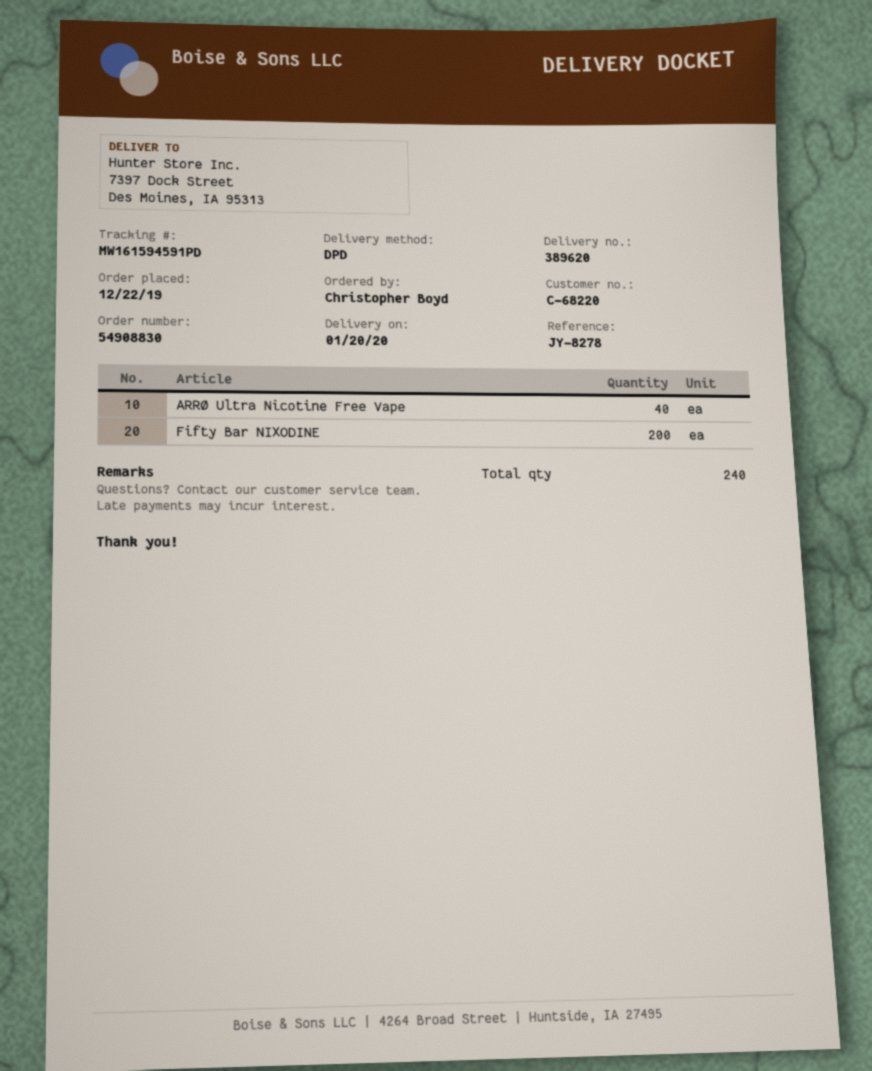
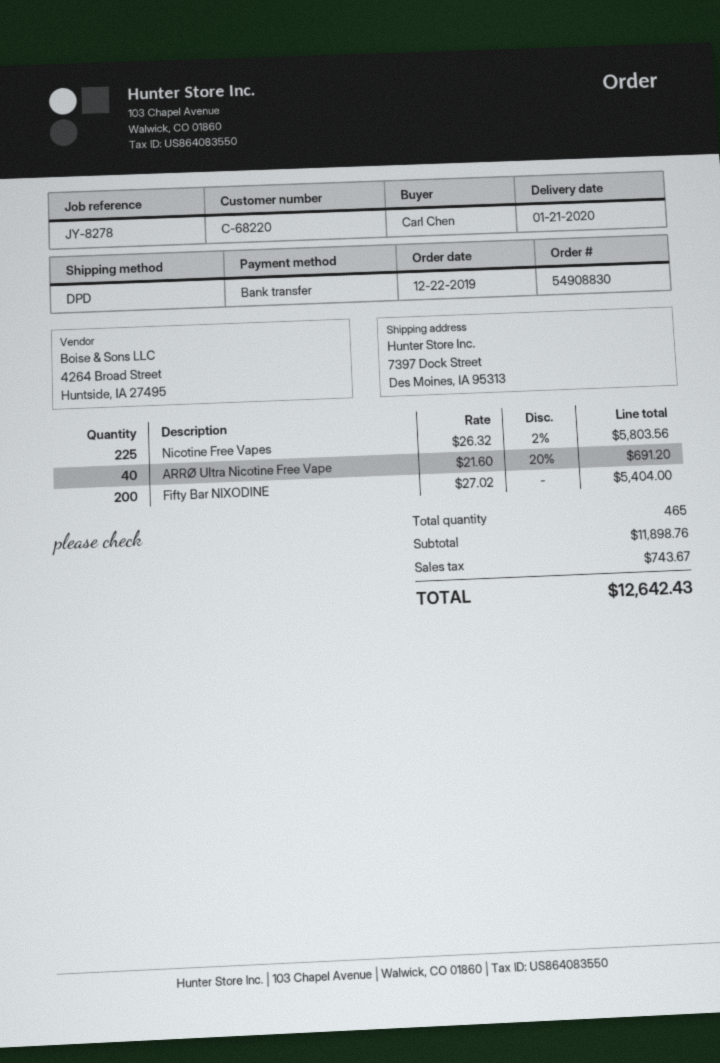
delivery date: 2020-01-20 -> 2020-01-21
ordered by: Christopher Boyd -> Carl Chen
Nicotine Free Vapes: none -> 225
total quantity: 240 -> 465

